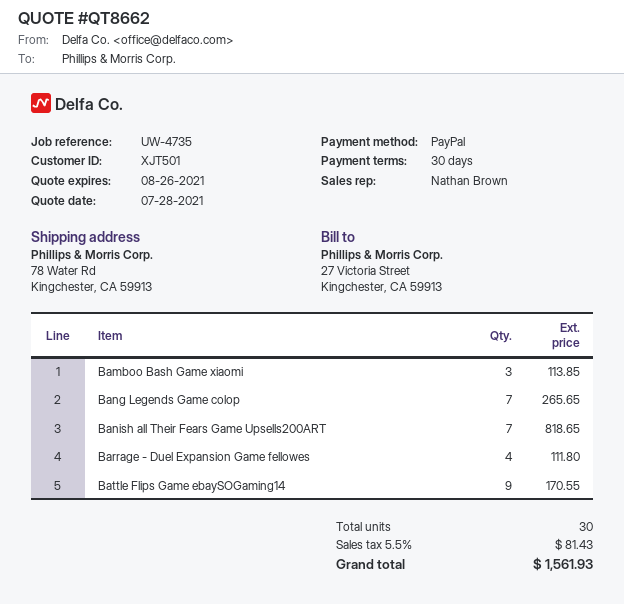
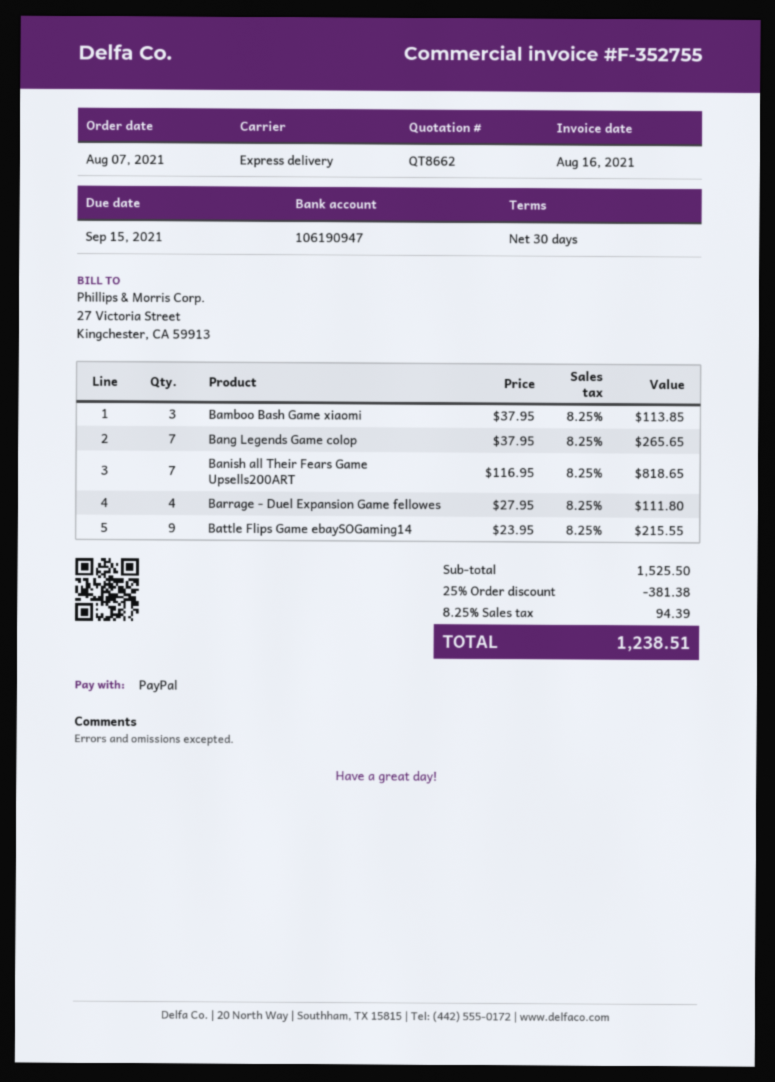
Battle Flips Game ebaySOGaming14: 9 for 170.55 -> 9 for 215.55
discount: none -> 25% = 381.38
tax: 5.5% = 81.43 -> 8.25% = 94.39
total: 1561.93 -> 1238.51

